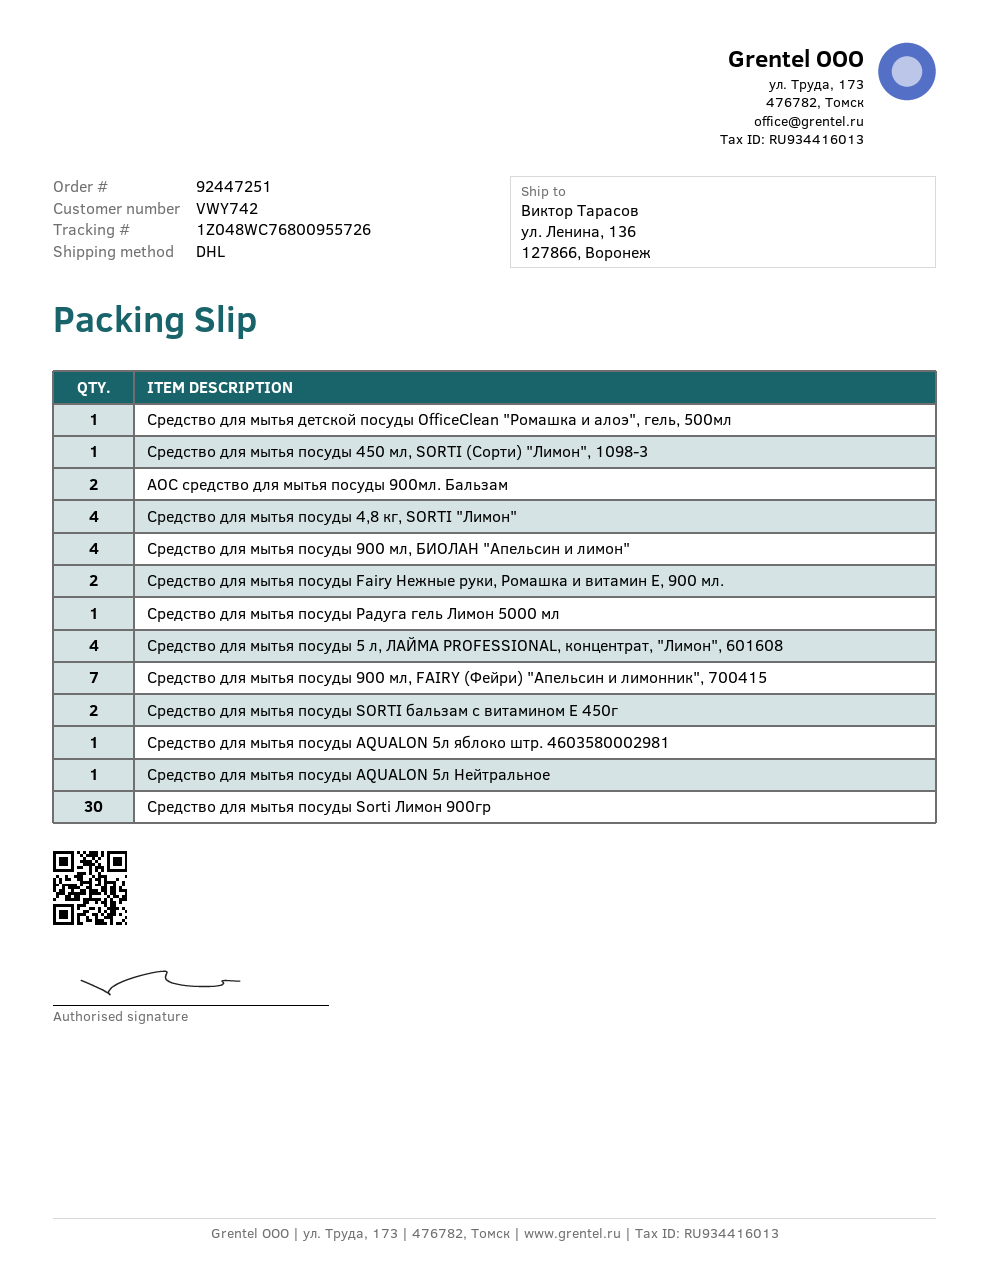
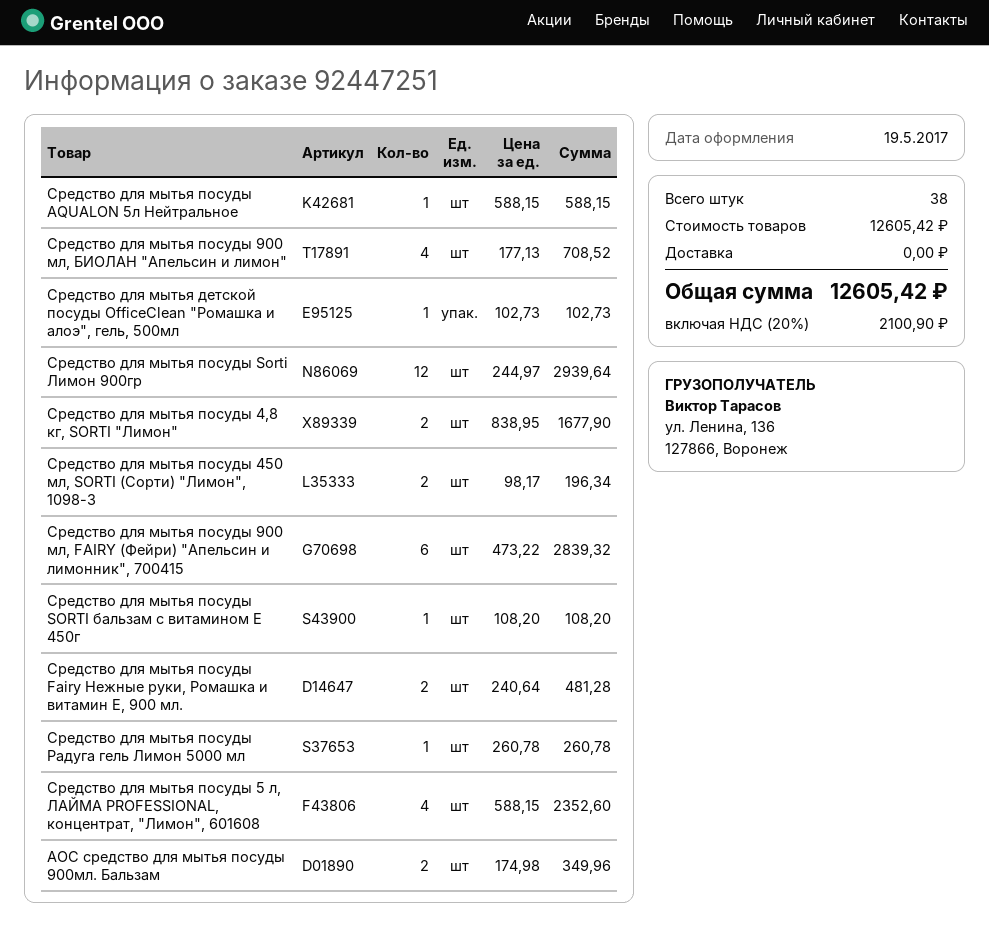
Средство для мытья посуды 450 мл, SORTI (Сорти) "Лимон", 1098-3: 1 -> 2
Средство для мытья посуды 4,8 кг, SORTI "Лимон": 4 -> 2
Средство для мытья посуды 900 мл, FAIRY (Фейри) "Апельсин и лимонник", 700415: 7 -> 6
Средство для мытья посуды SORTI бальзам с витамином Е 450г: 2 -> 1
Средство для мытья посуды AQUALON 5л яблоко штр. 4603580002981: 1 -> none
Средство для мытья посуды Sorti Лимон 900гр: 30 -> 12

